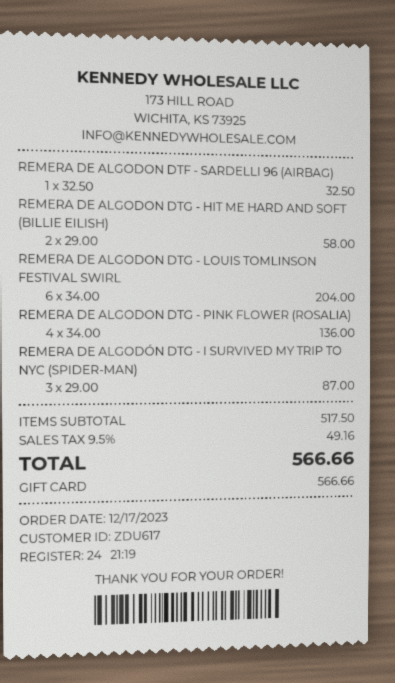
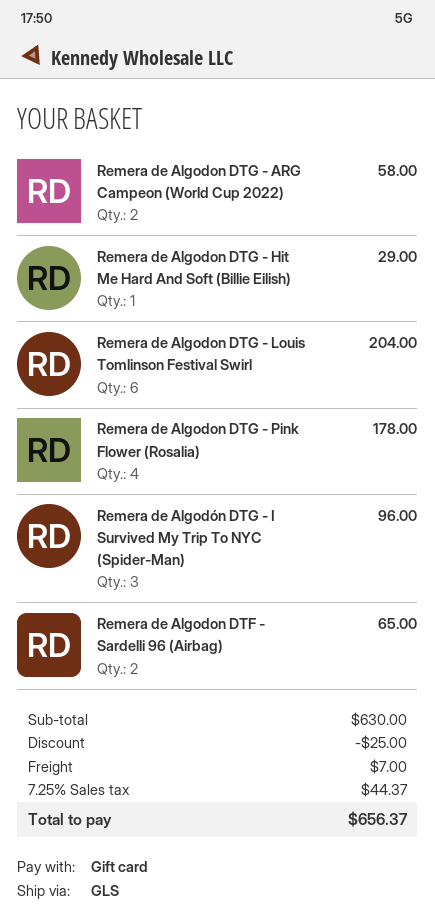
REMERA DE ALGODON DTF - SARDELLI 96 (AIRBAG): 1 for 32.50 -> 2 for 65.00
REMERA DE ALGODON DTG - HIT ME HARD AND SOFT (BILLIE EILISH): 2 for 58.00 -> 1 for 29.00
REMERA DE ALGODON DTG - PINK FLOWER (ROSALIA): 4 for 136.00 -> 4 for 178.00
REMERA DE ALGODÓN DTG - I SURVIVED MY TRIP TO NYC (SPIDER-MAN): 3 for 87.00 -> 3 for 96.00
Remera de Algodon DTG - ARG Campeon (World Cup 2022): none -> 2 for 58.00
subtotal: 517.50 -> 630.00
discount: none -> 25.00
shipping: none -> 7.00
tax: 9.5% = 49.16 -> 7.25% = 44.37
total: 566.66 -> 656.37

